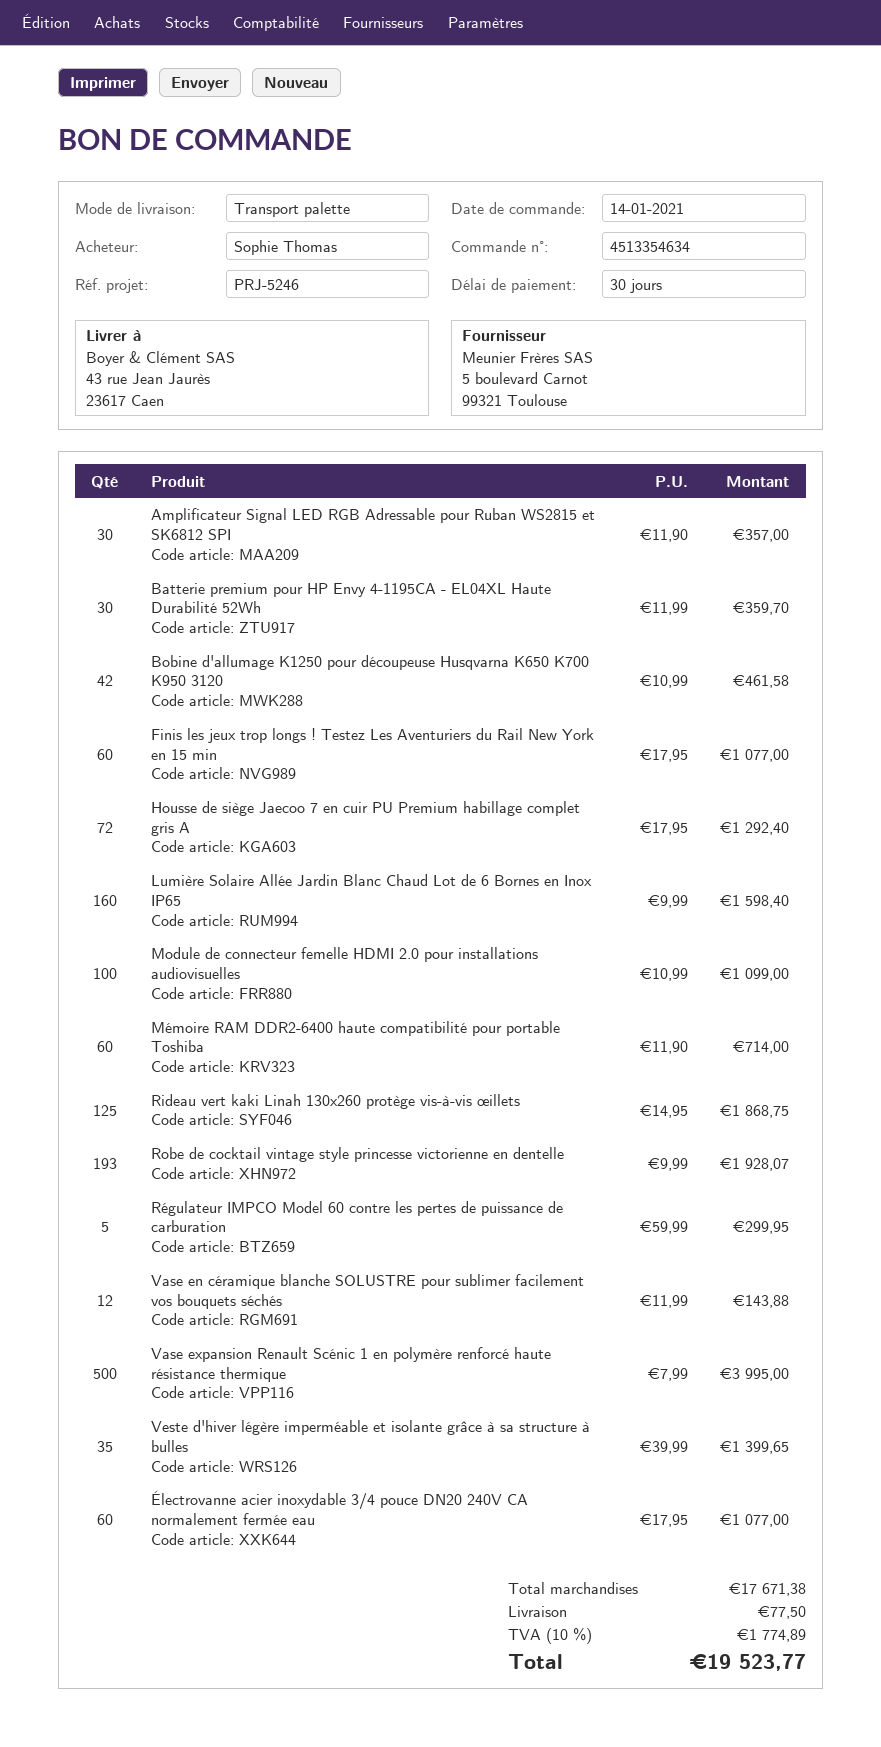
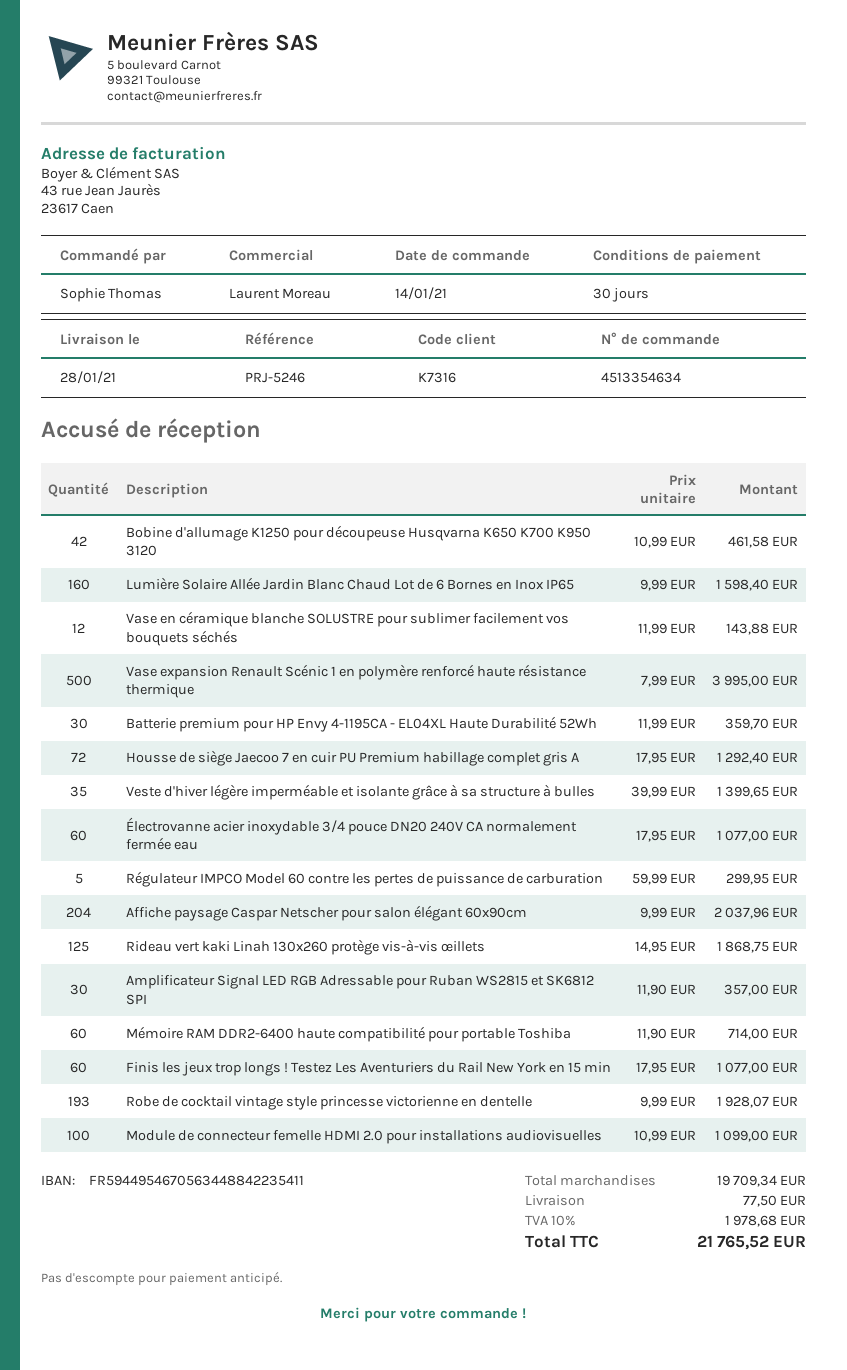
Affiche paysage Caspar Netscher pour salon élégant 60x90cm: none -> 204 x 9.99 = 2037.96
subtotal: 17671.38 -> 19709.34
tax: 10% = 1774.89 -> 10% = 1978.68
total: 19523.77 -> 21765.52

